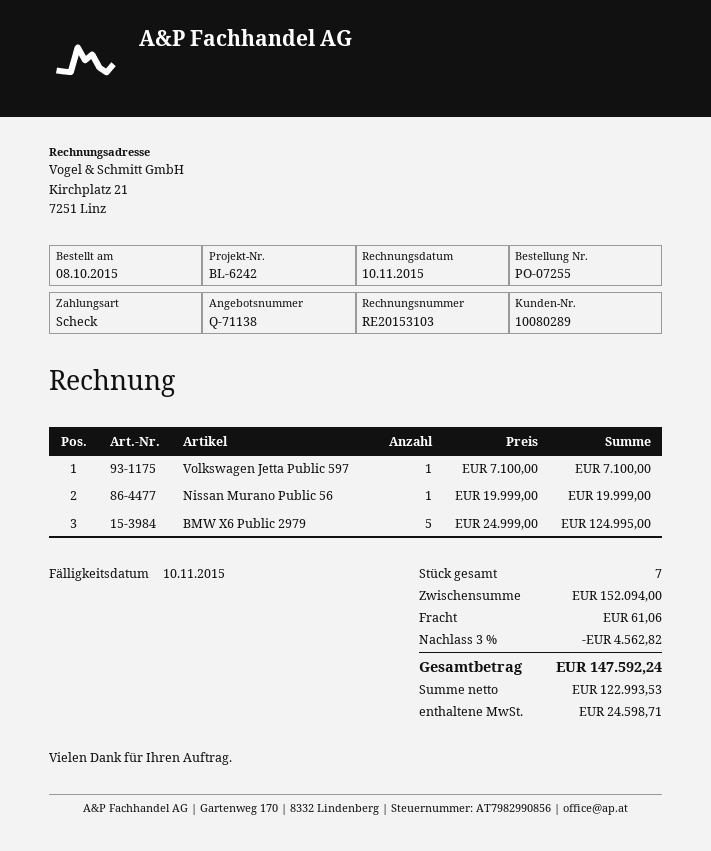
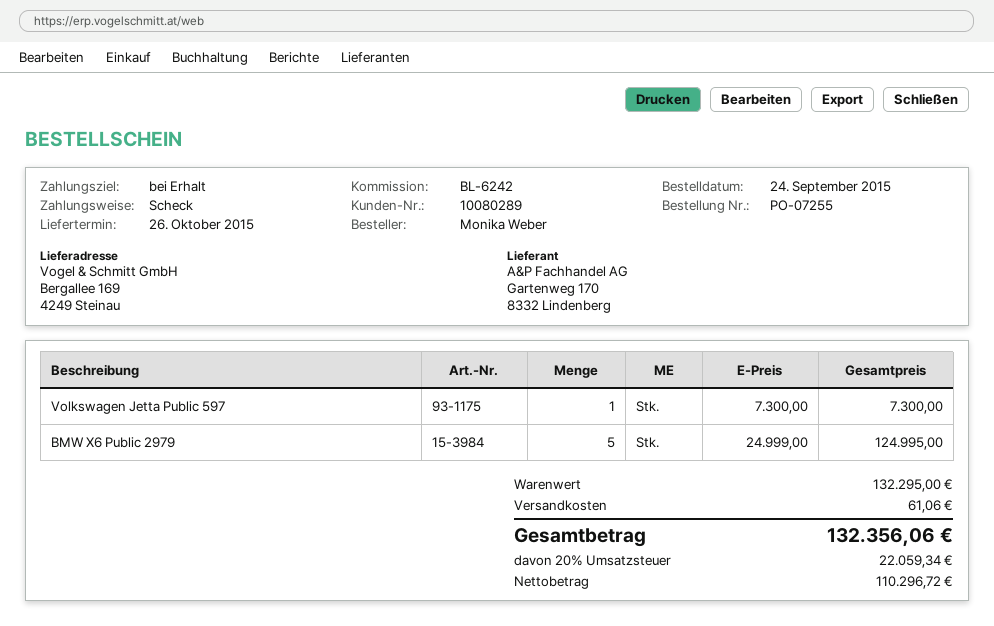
order date: 2015-10-08 -> 2015-09-24
Volkswagen Jetta Public 597: 1 x 7100.00 = 7100.00 -> 1 x 7300.00 = 7300.00
Nissan Murano Public 56: 1 x 19999.00 = 19999.00 -> none
subtotal: 152094.00 -> 132295.00
discount: 3% = 4562.82 -> none
net: 122993.53 -> 110296.72
tax: 24598.71 -> 22059.34
total: 147592.24 -> 132356.06

